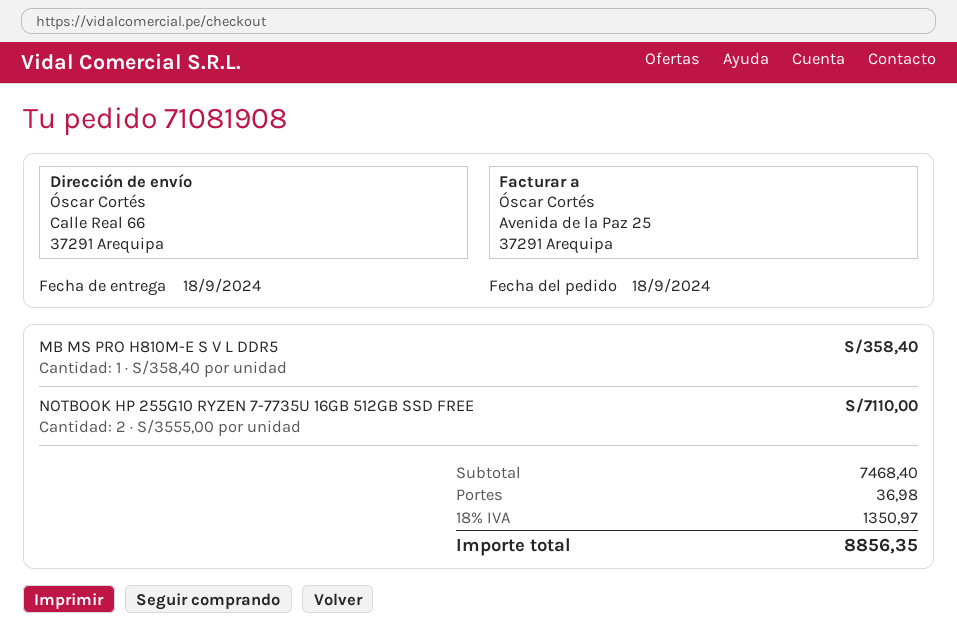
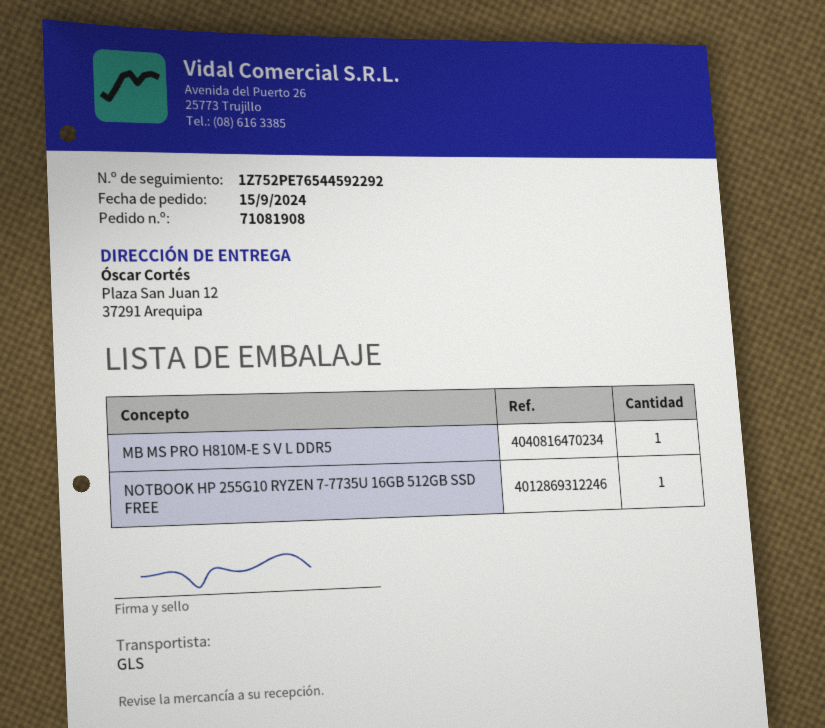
order date: 2024-09-18 -> 2024-09-15
ship to: Calle Real 66, 37291 Arequipa -> Plaza San Juan 12, 37291 Arequipa
NOTBOOK HP 255G10 RYZEN 7-7735U 16GB 512GB SSD FREE: 2 -> 1

